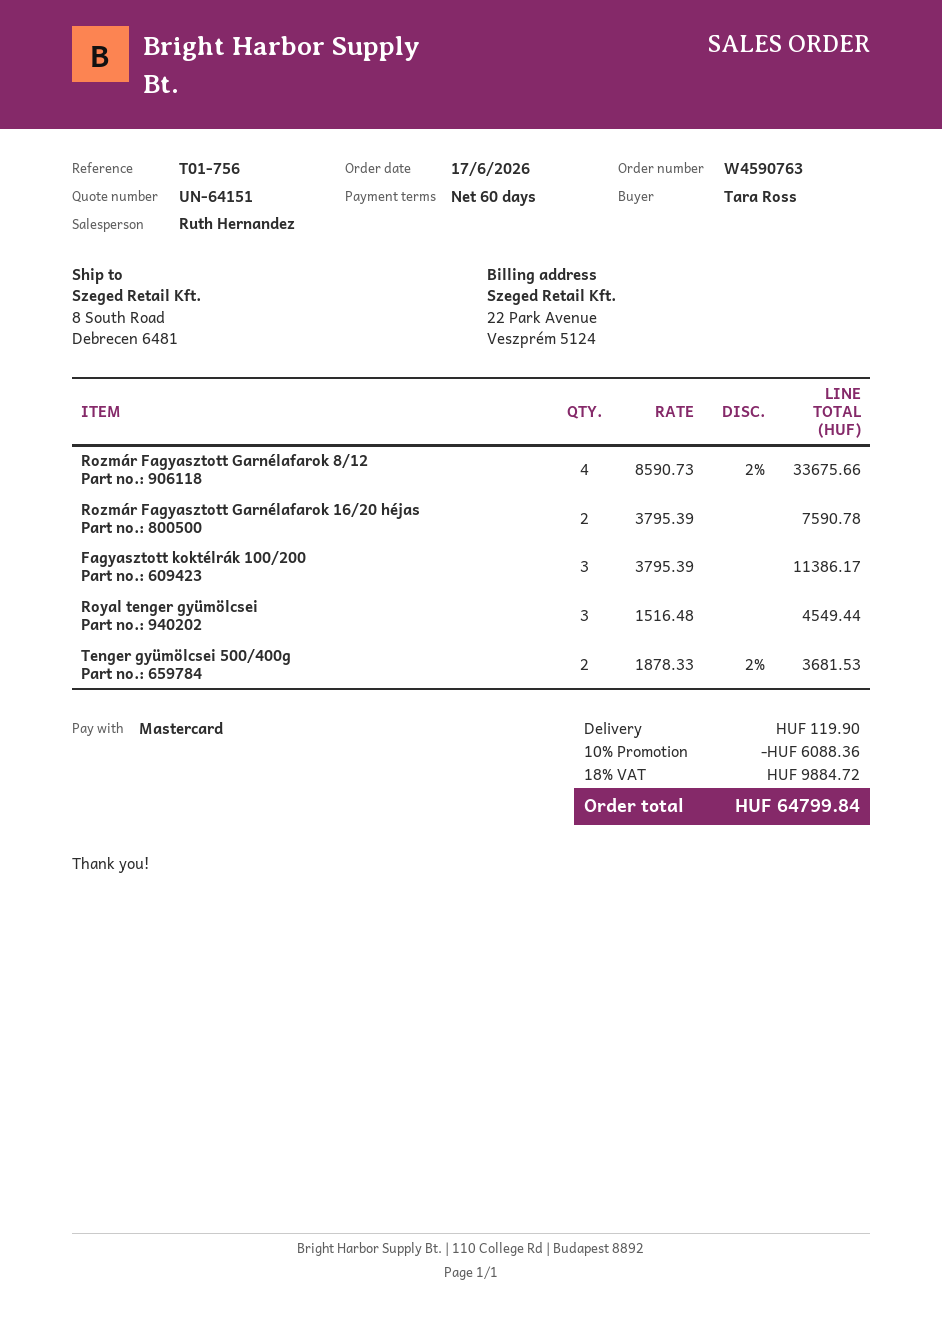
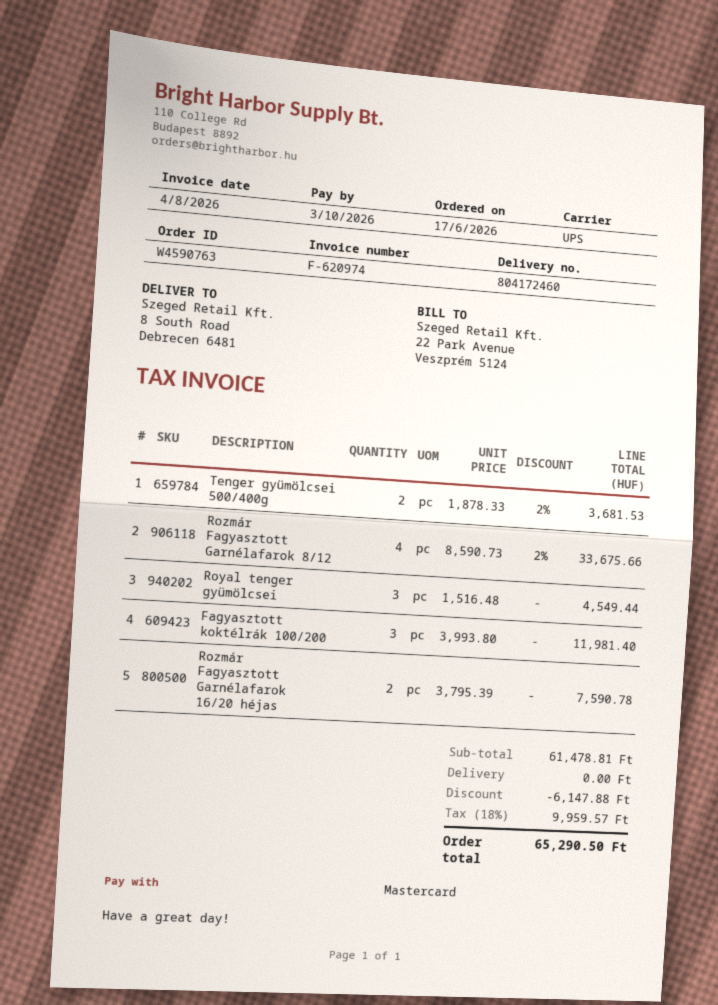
Fagyasztott koktélrák 100/200: 3 x 3795.39 = 11386.17 -> 3 x 3993.80 = 11981.40
discount: 6088.36 -> 6147.88
shipping: 119.90 -> 0.00
tax: 18% = 9884.72 -> 18% = 9959.57
total: 64799.84 -> 65290.50

